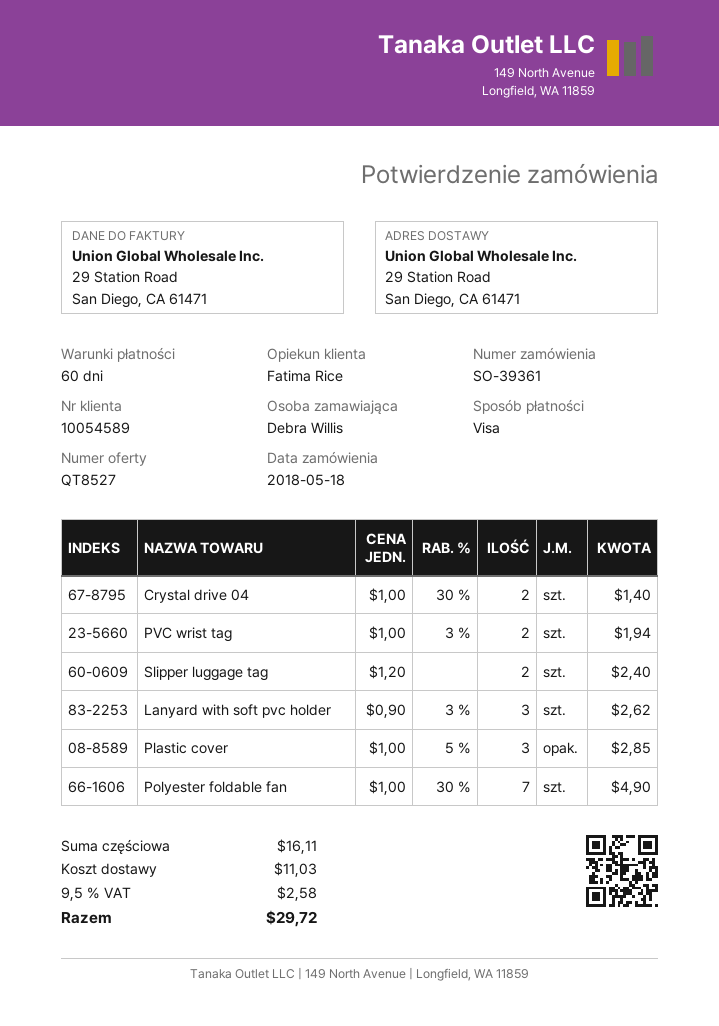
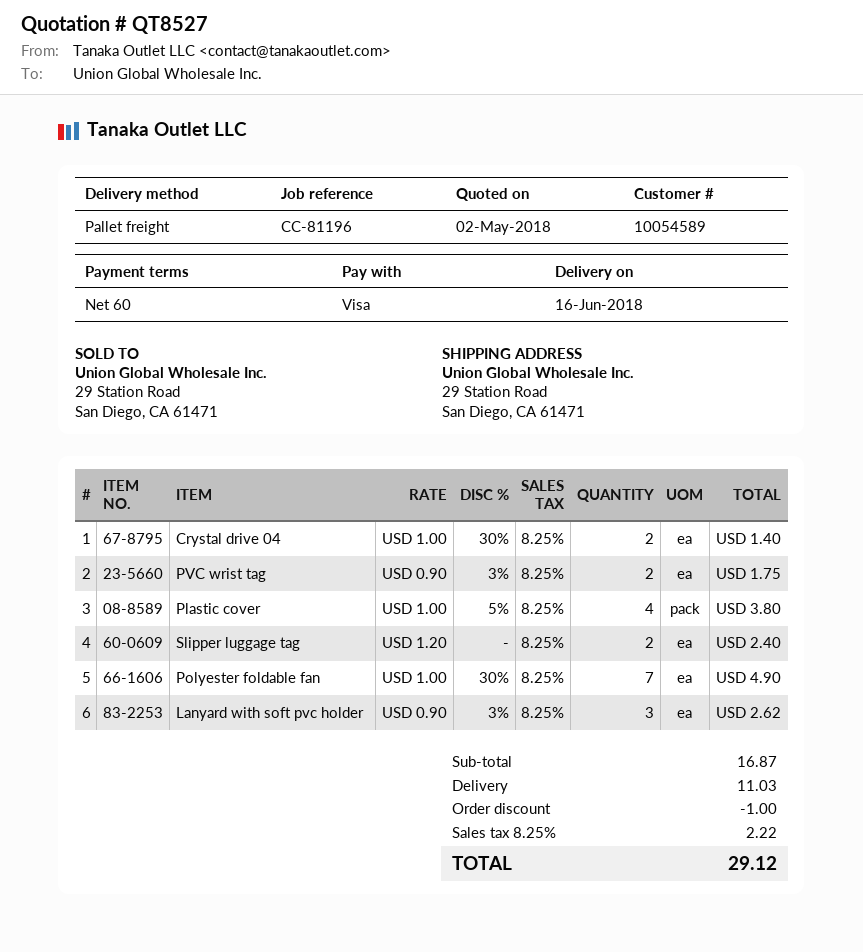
PVC wrist tag: 2 x 1.00 - 3% = 1.94 -> 2 x 0.90 - 3% = 1.75
Plastic cover: 3 x 1.00 - 5% = 2.85 -> 4 x 1.00 - 5% = 3.80
subtotal: 16.11 -> 16.87
discount: none -> 1.00
tax: 9.5% = 2.58 -> 8.25% = 2.22
total: 29.72 -> 29.12

